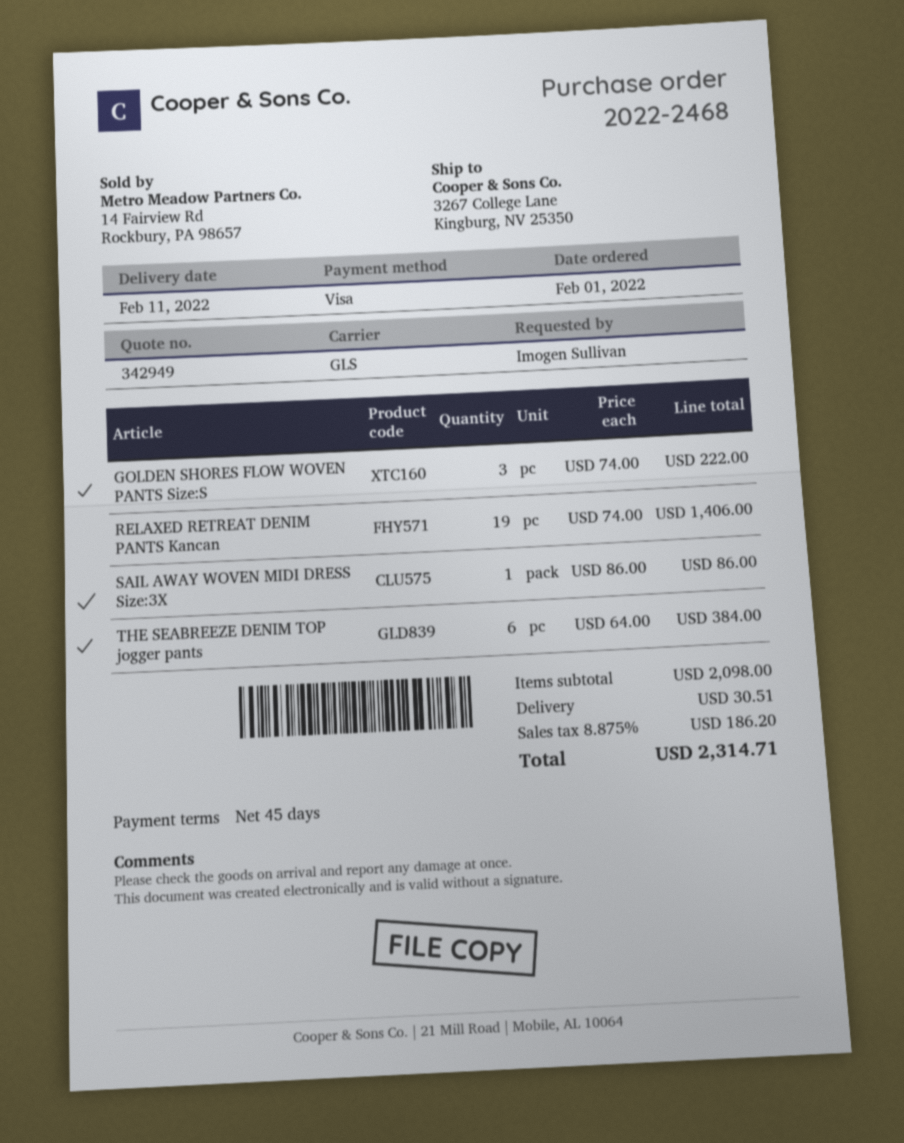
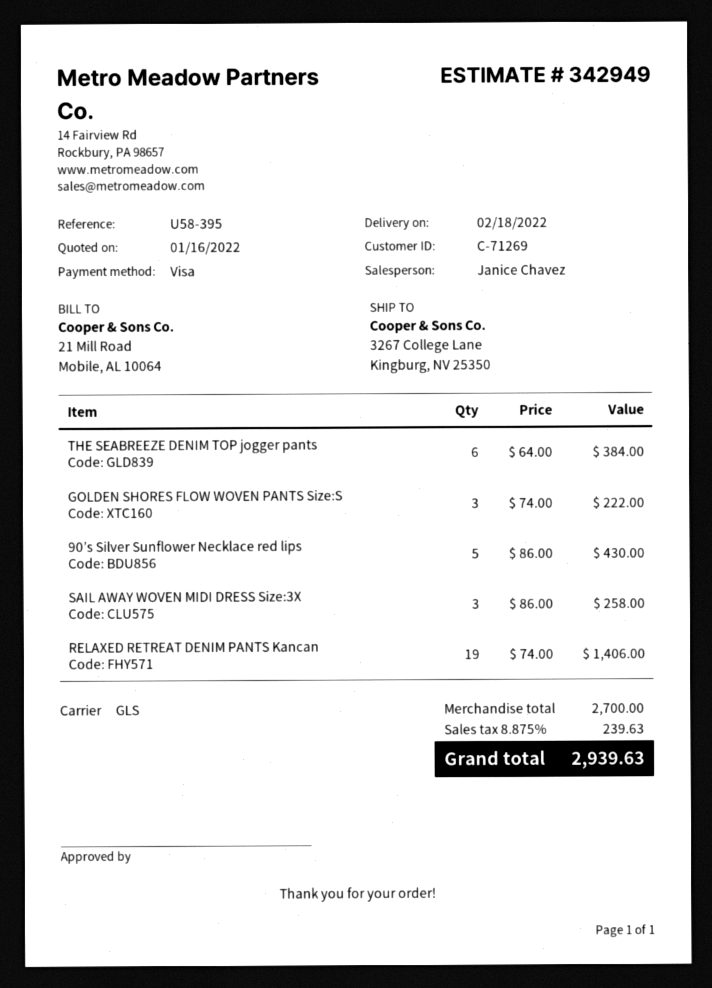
delivery date: 2022-02-11 -> 2022-02-18
SAIL AWAY WOVEN MIDI DRESS Size:3X: 1 x 86.00 = 86.00 -> 3 x 86.00 = 258.00
90’s Silver Sunflower Necklace red lips: none -> 5 x 86.00 = 430.00
subtotal: 2098.00 -> 2700.00
shipping: 30.51 -> none
tax: 8.875% = 186.20 -> 8.875% = 239.63
total: 2314.71 -> 2939.63

